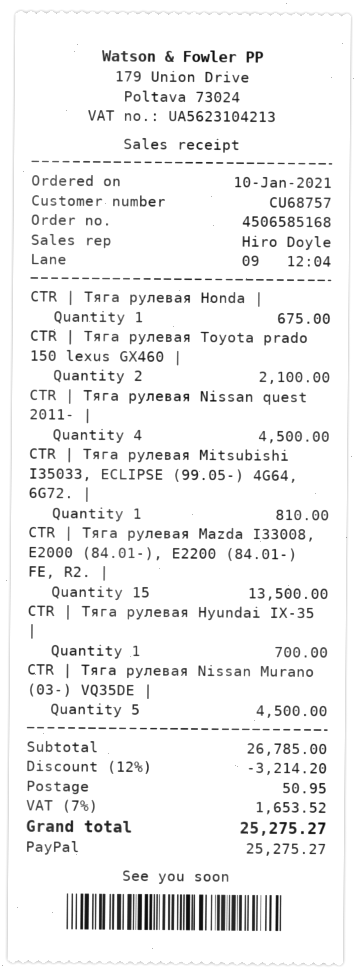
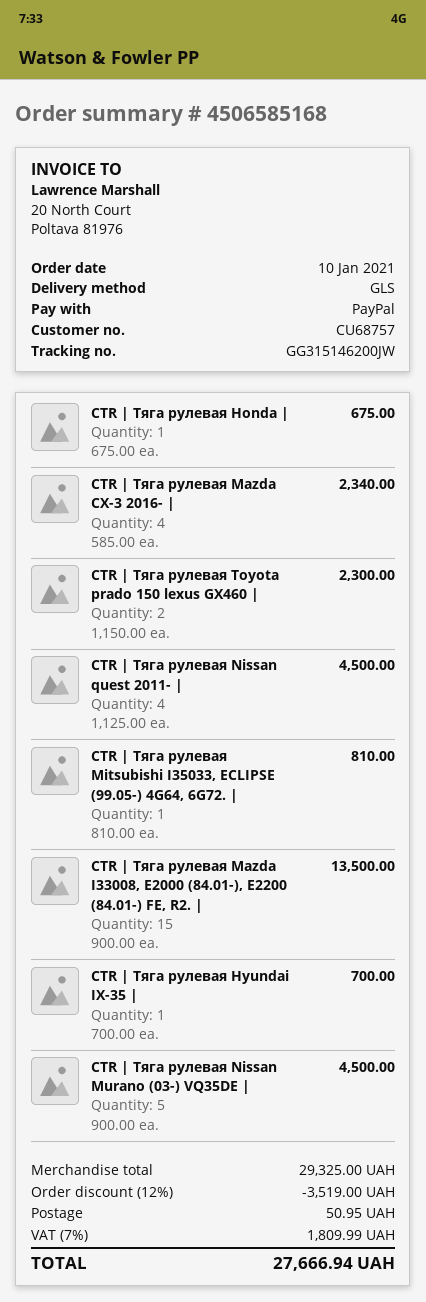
CTR | Тяга рулевая Toyota prado 150 lexus GX460 |: 2 for 2100.00 -> 2 for 2300.00
CTR | Тяга рулевая Mazda CX-3 2016- |: none -> 4 for 2340.00
subtotal: 26785.00 -> 29325.00
discount: 12% = 3214.20 -> 12% = 3519.00
tax: 7% = 1653.52 -> 7% = 1809.99
total: 25275.27 -> 27666.94

